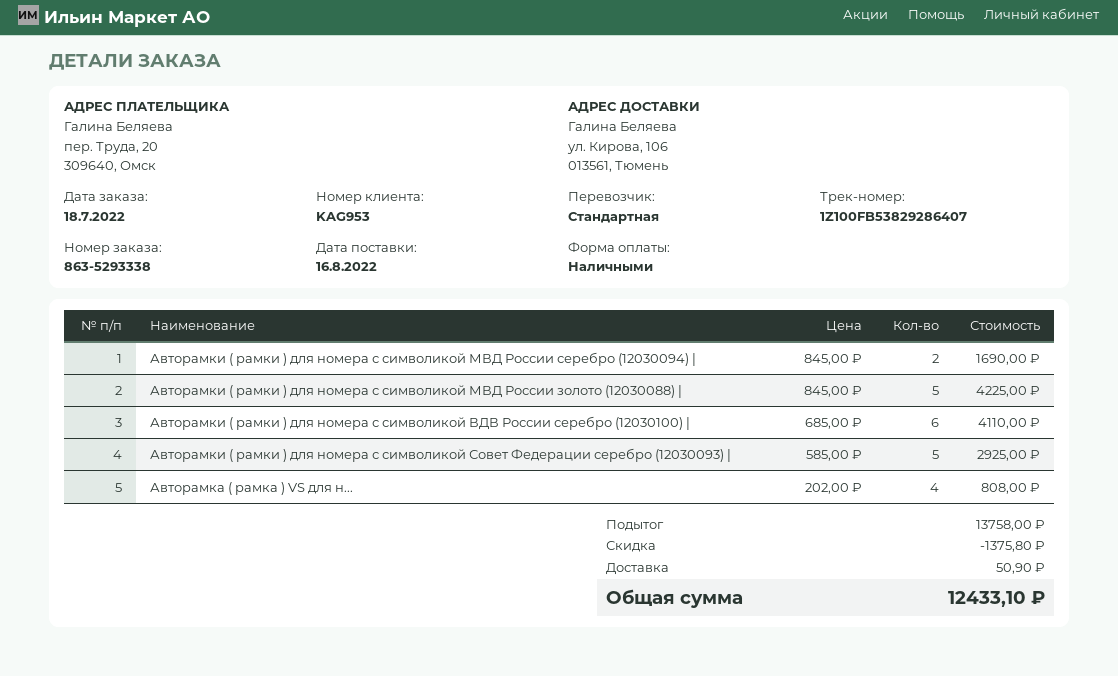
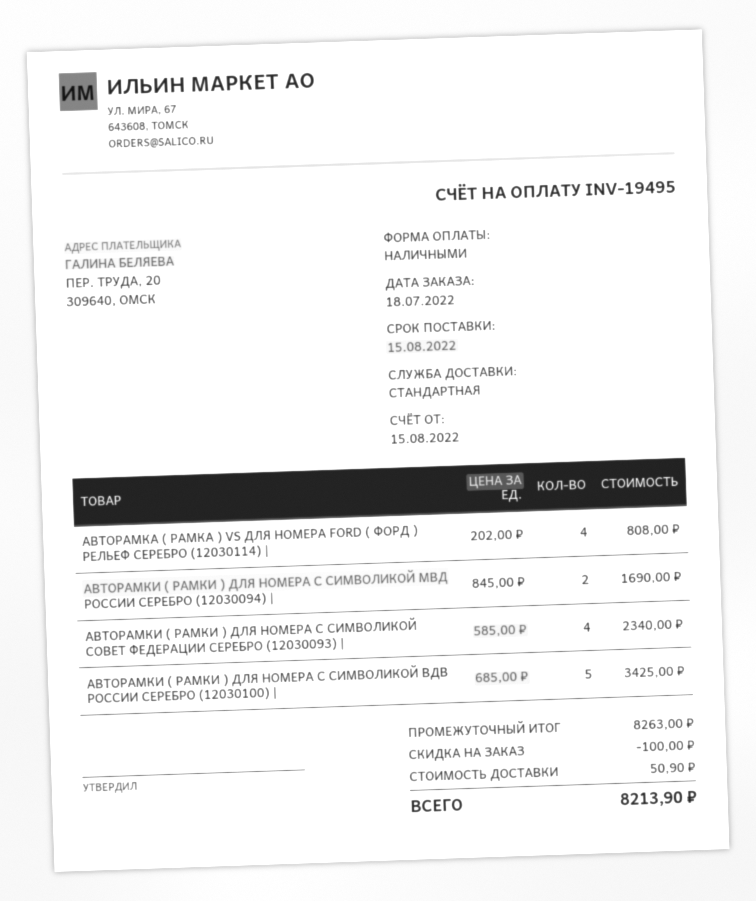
delivery date: 2022-08-16 -> 2022-08-15
Авторамки ( рамки ) для номера с символикой МВД России золото (12030088) |: 5 x 845.00 = 4225.00 -> none
Авторамки ( рамки ) для номера с символикой ВДВ России серебро (12030100) |: 6 x 685.00 = 4110.00 -> 5 x 685.00 = 3425.00
Авторамки ( рамки ) для номера с символикой Совет Федерации серебро (12030093) |: 5 x 585.00 = 2925.00 -> 4 x 585.00 = 2340.00
subtotal: 13758.00 -> 8263.00
discount: 1375.80 -> 100.00
total: 12433.10 -> 8213.90

